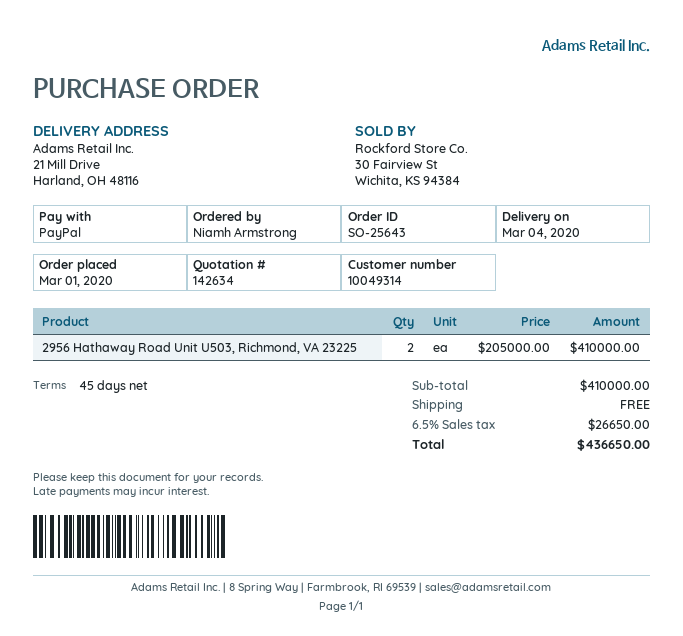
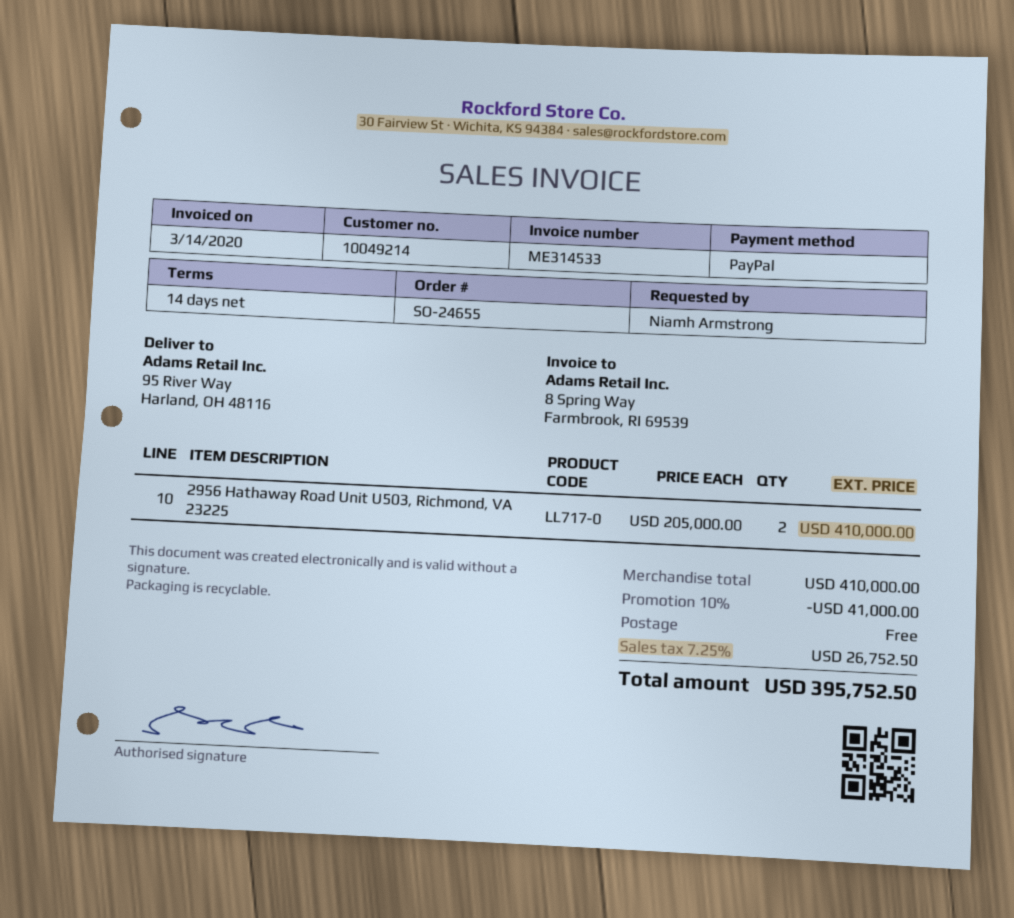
order number: SO-25643 -> SO-24655
payment terms: 45 days -> 14 days
customer number: 10049314 -> 10049214
ship to: 21 Mill Drive, Harland, OH 48116 -> 95 River Way, Harland, OH 48116
discount: none -> 10% = 41000.00
tax: 6.5% = 26650.00 -> 7.25% = 26752.50
total: 436650.00 -> 395752.50

